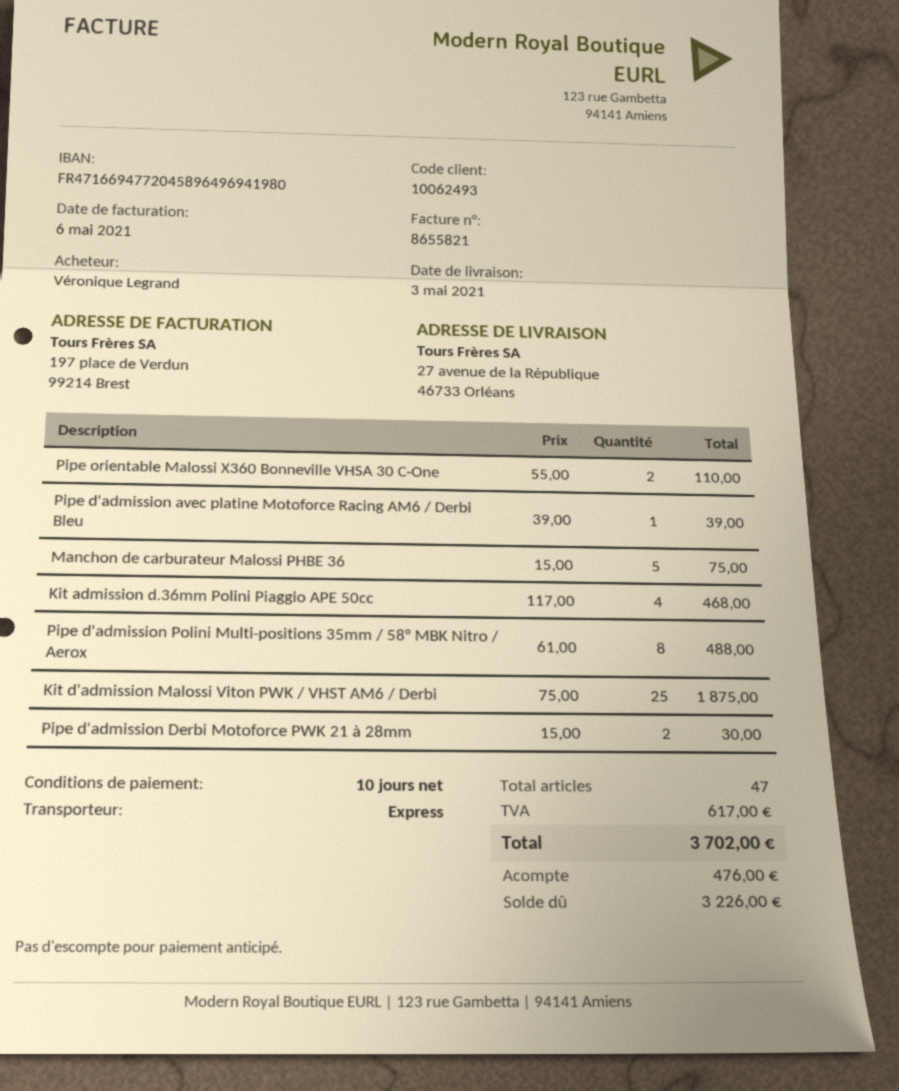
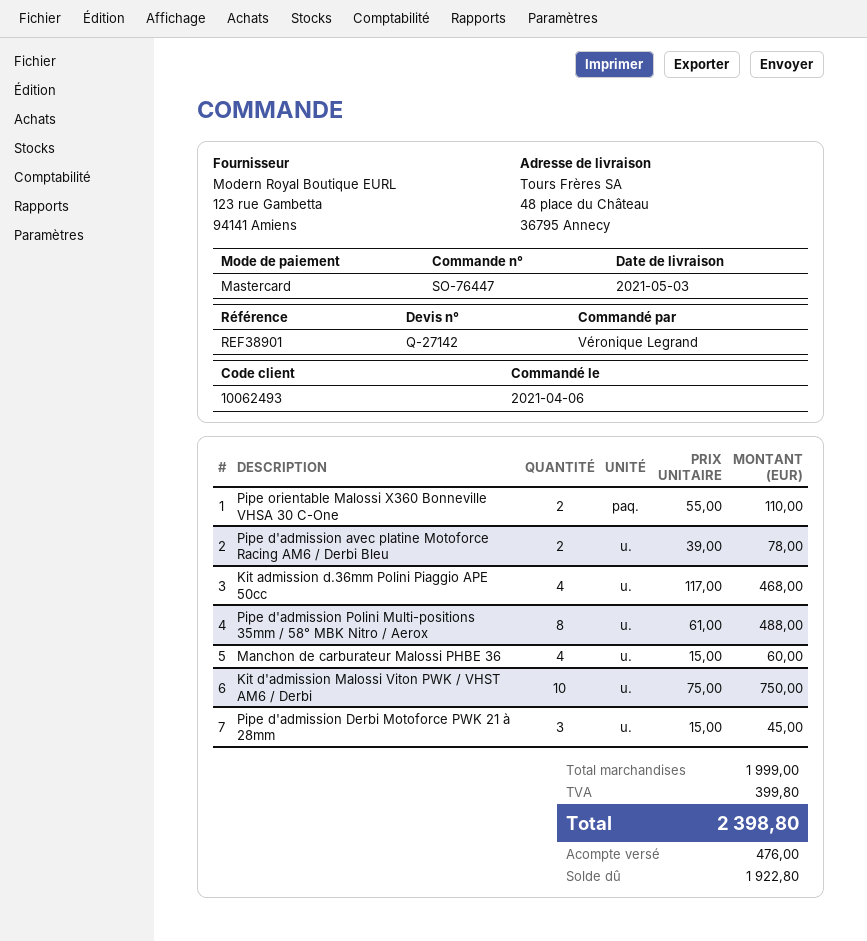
ship to: 27 avenue de la République, 46733 Orléans -> 48 place du Château, 36795 Annecy
Pipe d'admission avec platine Motoforce Racing AM6 / Derbi Bleu: 1 x 39.00 = 39.00 -> 2 x 39.00 = 78.00
Manchon de carburateur Malossi PHBE 36: 5 x 15.00 = 75.00 -> 4 x 15.00 = 60.00
Kit d'admission Malossi Viton PWK / VHST AM6 / Derbi: 25 x 75.00 = 1875.00 -> 10 x 75.00 = 750.00
Pipe d'admission Derbi Motoforce PWK 21 à 28mm: 2 x 15.00 = 30.00 -> 3 x 15.00 = 45.00
tax: 617.00 -> 399.80
total: 3702.00 -> 2398.80
balance: 3226.00 -> 1922.80

